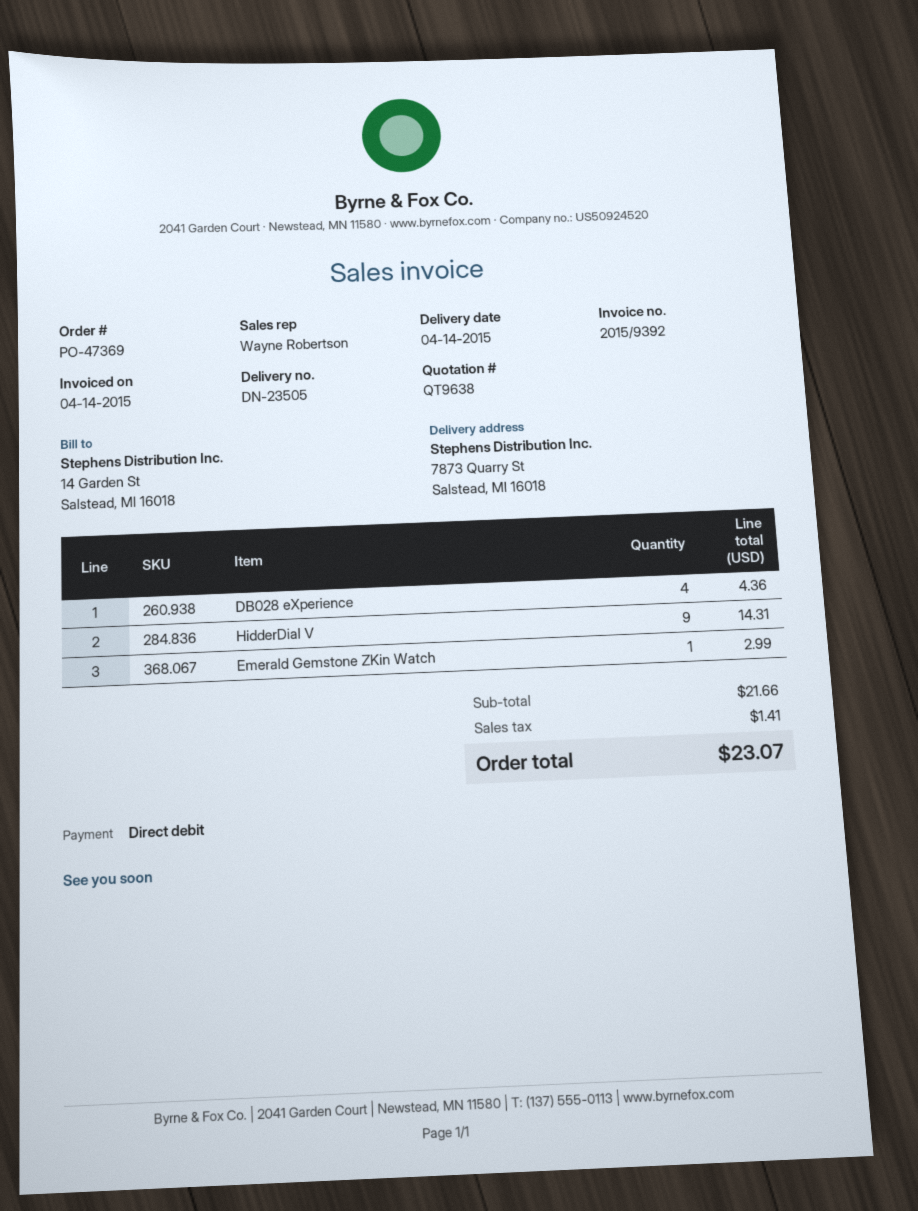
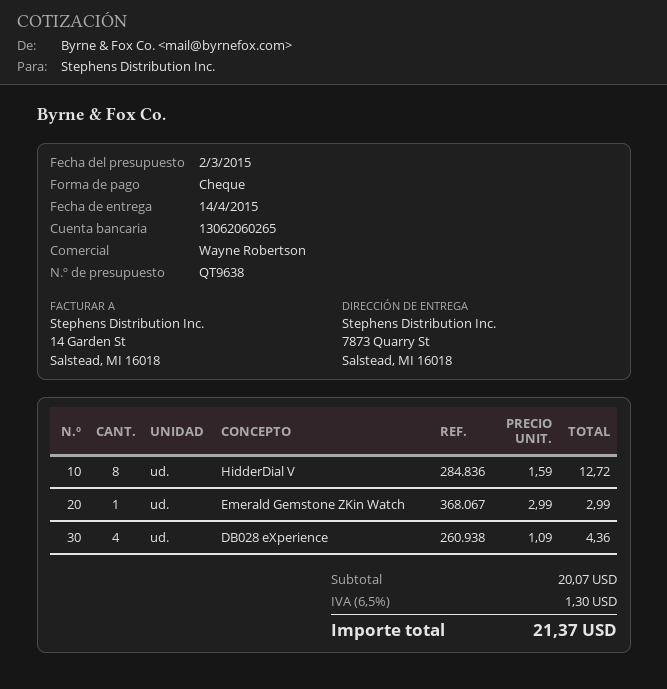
payment method: direct debit -> cheque
HidderDial V: 9 for 14.31 -> 8 for 12.72
subtotal: 21.66 -> 20.07
tax: 1.41 -> 1.30
total: 23.07 -> 21.37

